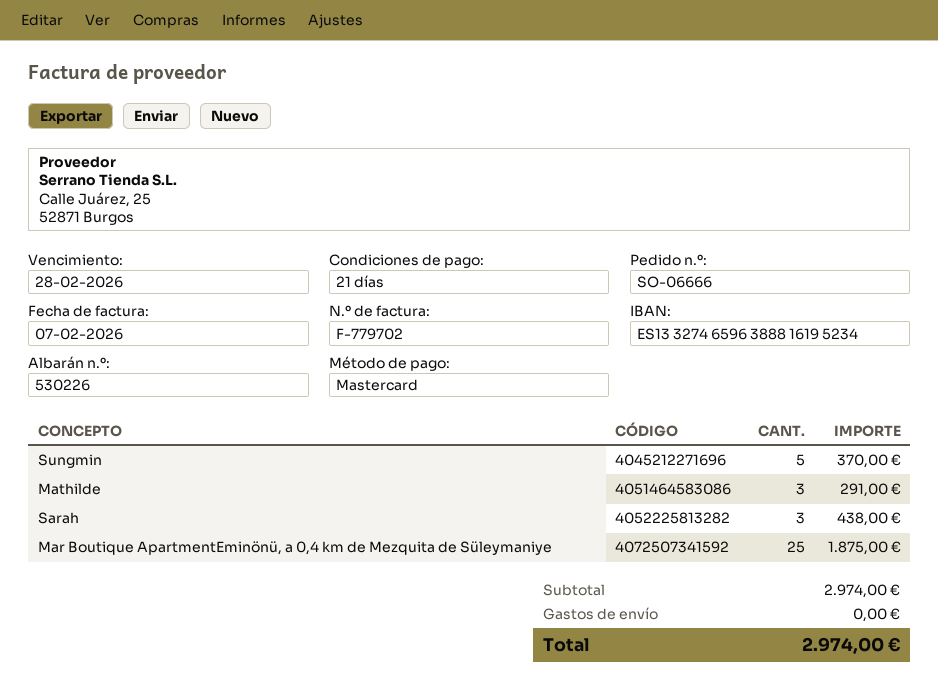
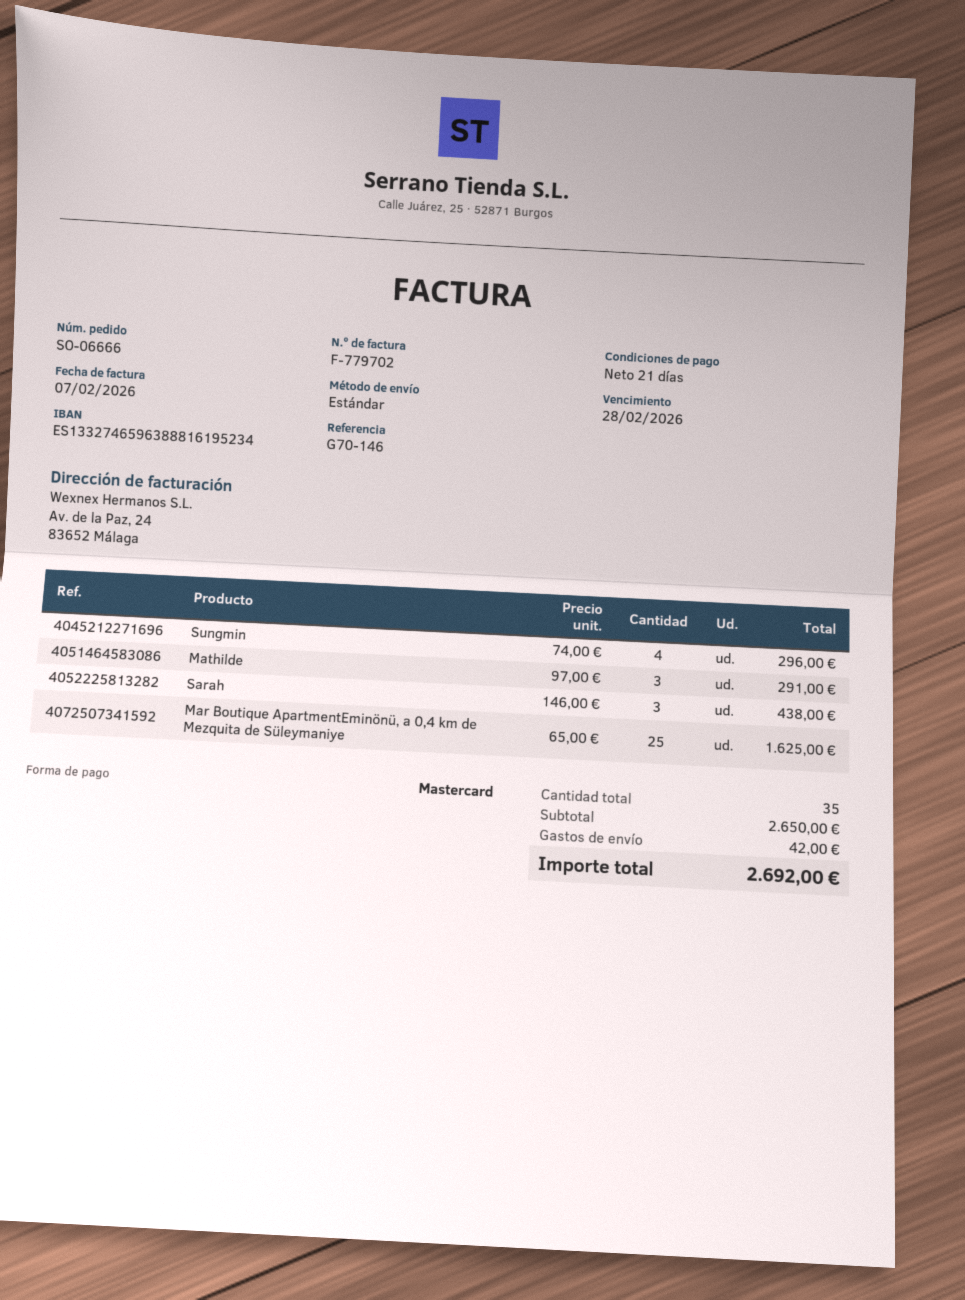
Sungmin: 5 for 370.00 -> 4 for 296.00
Mar Boutique ApartmentEminönü, a 0,4 km de Mezquita de Süleymaniye: 25 for 1875.00 -> 25 for 1625.00
subtotal: 2974.00 -> 2650.00
shipping: 0.00 -> 42.00
total: 2974.00 -> 2692.00

